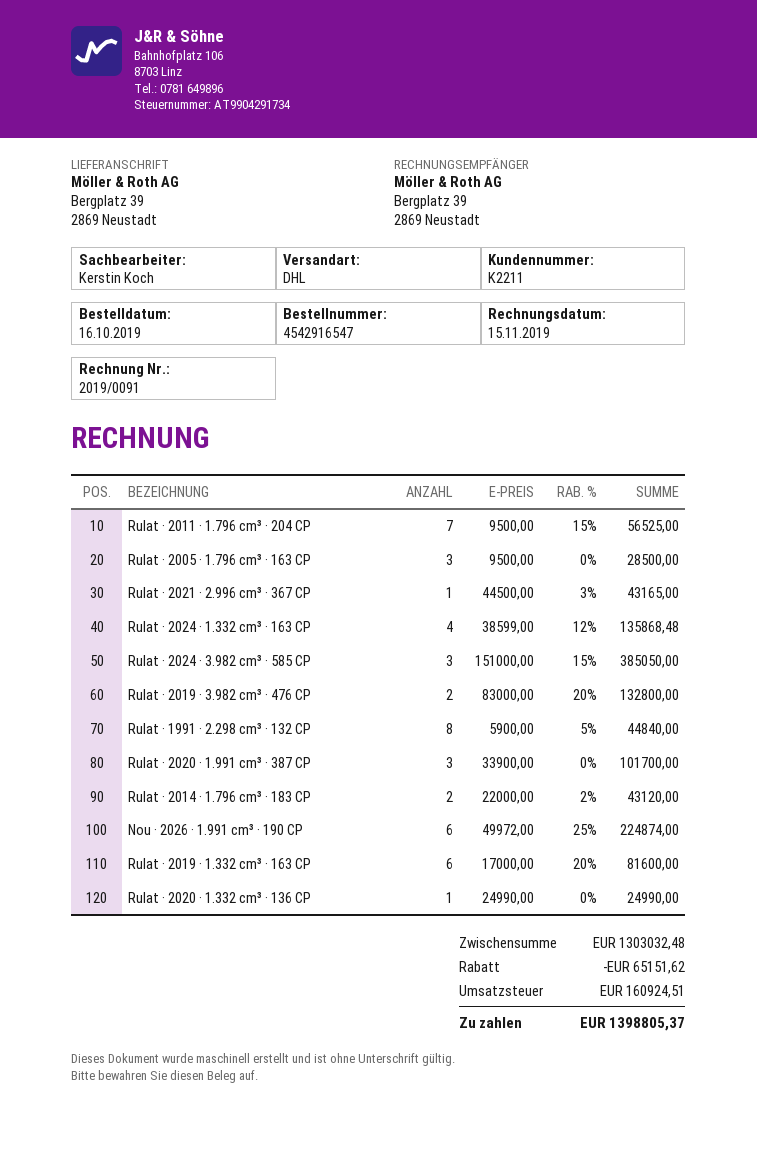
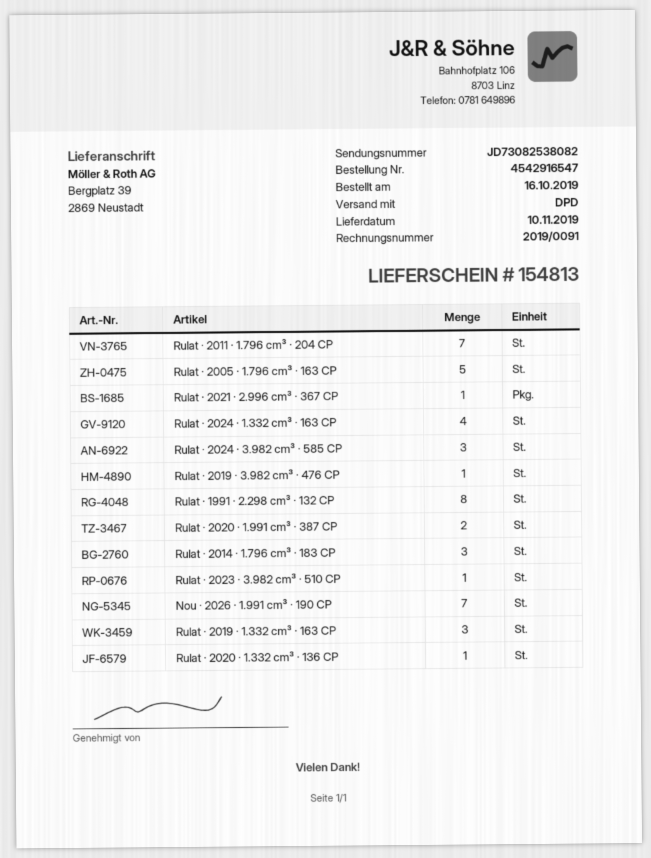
shipping method: DHL -> DPD
Rulat · 2005 · 1.796 cm³ · 163 CP: 3 -> 5
Rulat · 2019 · 3.982 cm³ · 476 CP: 2 -> 1
Rulat · 2020 · 1.991 cm³ · 387 CP: 3 -> 2
Rulat · 2014 · 1.796 cm³ · 183 CP: 2 -> 3
Nou · 2026 · 1.991 cm³ · 190 CP: 6 -> 7
Rulat · 2019 · 1.332 cm³ · 163 CP: 6 -> 3
Rulat · 2023 · 3.982 cm³ · 510 CP: none -> 1

